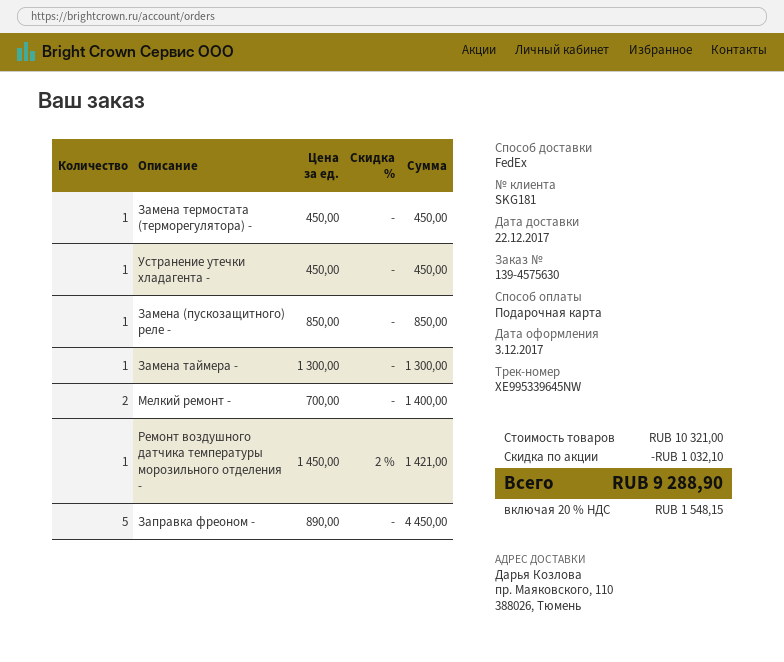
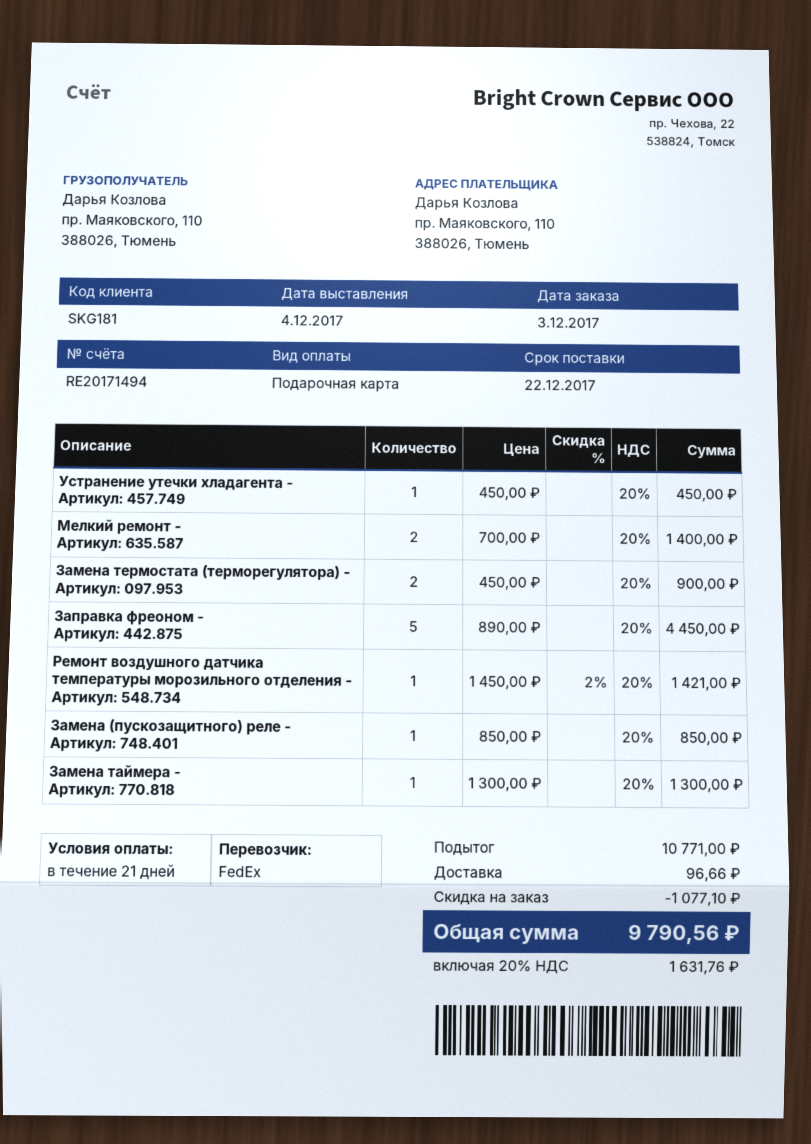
Замена термостата (терморегулятора) -: 1 x 450.00 = 450.00 -> 2 x 450.00 = 900.00
subtotal: 10321.00 -> 10771.00
discount: 1032.10 -> 1077.10
shipping: none -> 96.66
tax: 20% = 1548.15 -> 20% = 1631.76
total: 9288.90 -> 9790.56

